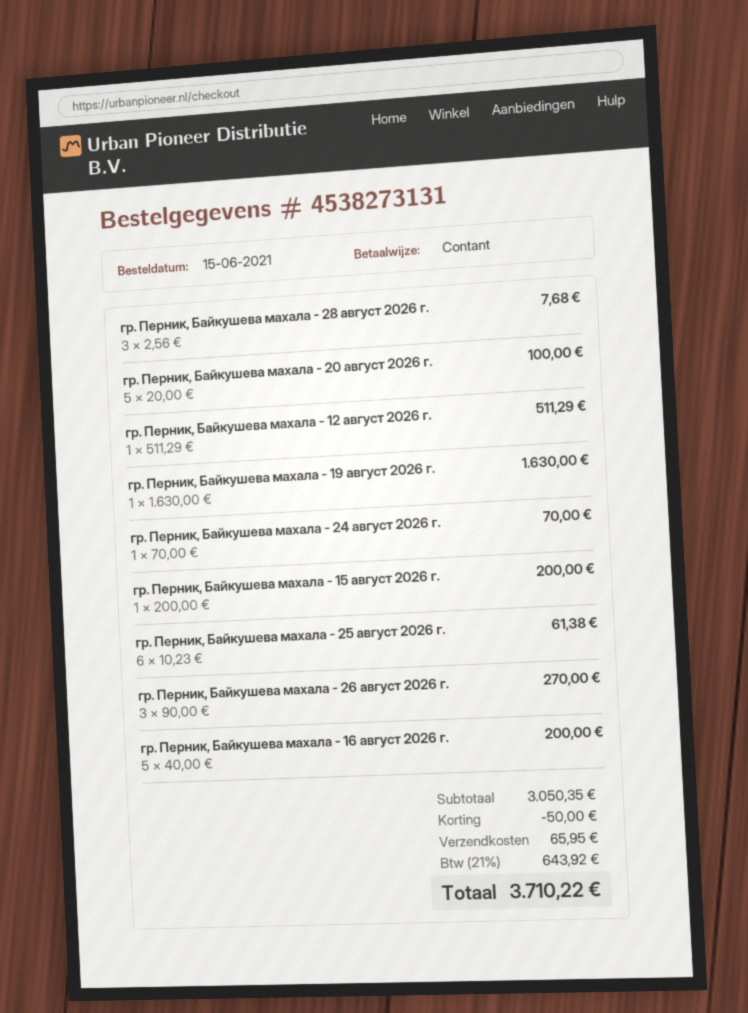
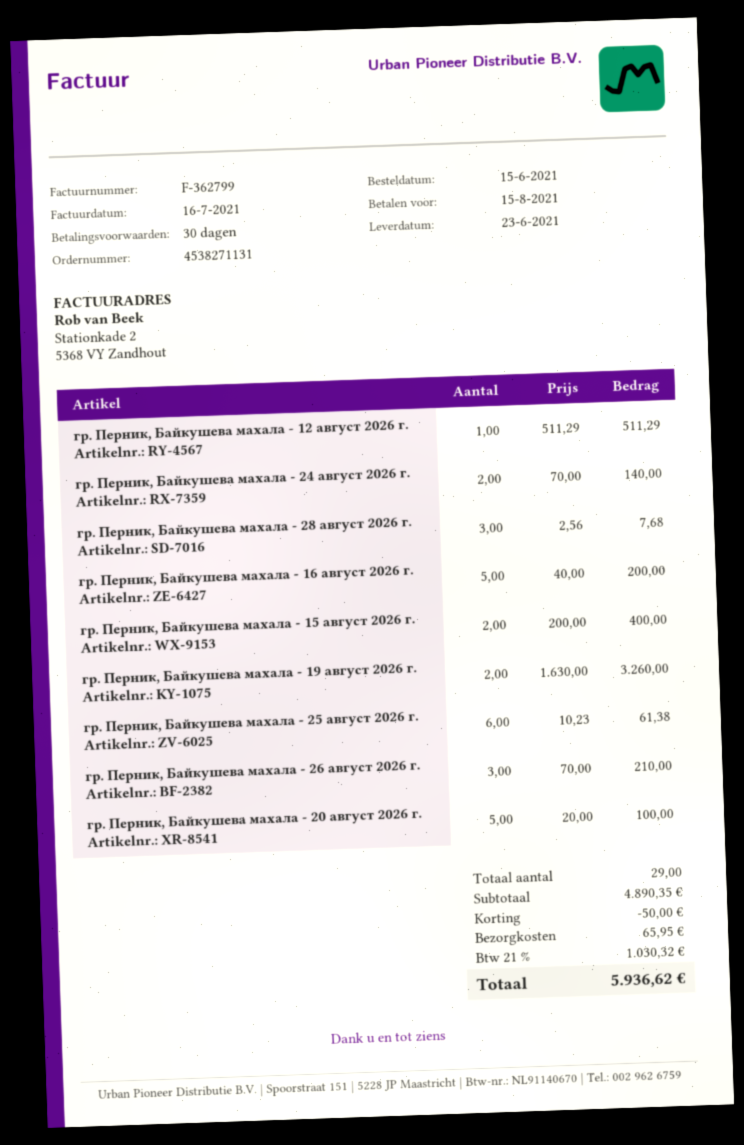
order number: 4538273131 -> 4538271131
гр. Перник, Байкушева махала - 19 август 2026 г.: 1 x 1630.00 = 1630.00 -> 2 x 1630.00 = 3260.00
гр. Перник, Байкушева махала - 24 август 2026 г.: 1 x 70.00 = 70.00 -> 2 x 70.00 = 140.00
гр. Перник, Байкушева махала - 15 август 2026 г.: 1 x 200.00 = 200.00 -> 2 x 200.00 = 400.00
гр. Перник, Байкушева махала - 26 август 2026 г.: 3 x 90.00 = 270.00 -> 3 x 70.00 = 210.00
subtotal: 3050.35 -> 4890.35
tax: 21% = 643.92 -> 21% = 1030.32
total: 3710.22 -> 5936.62

